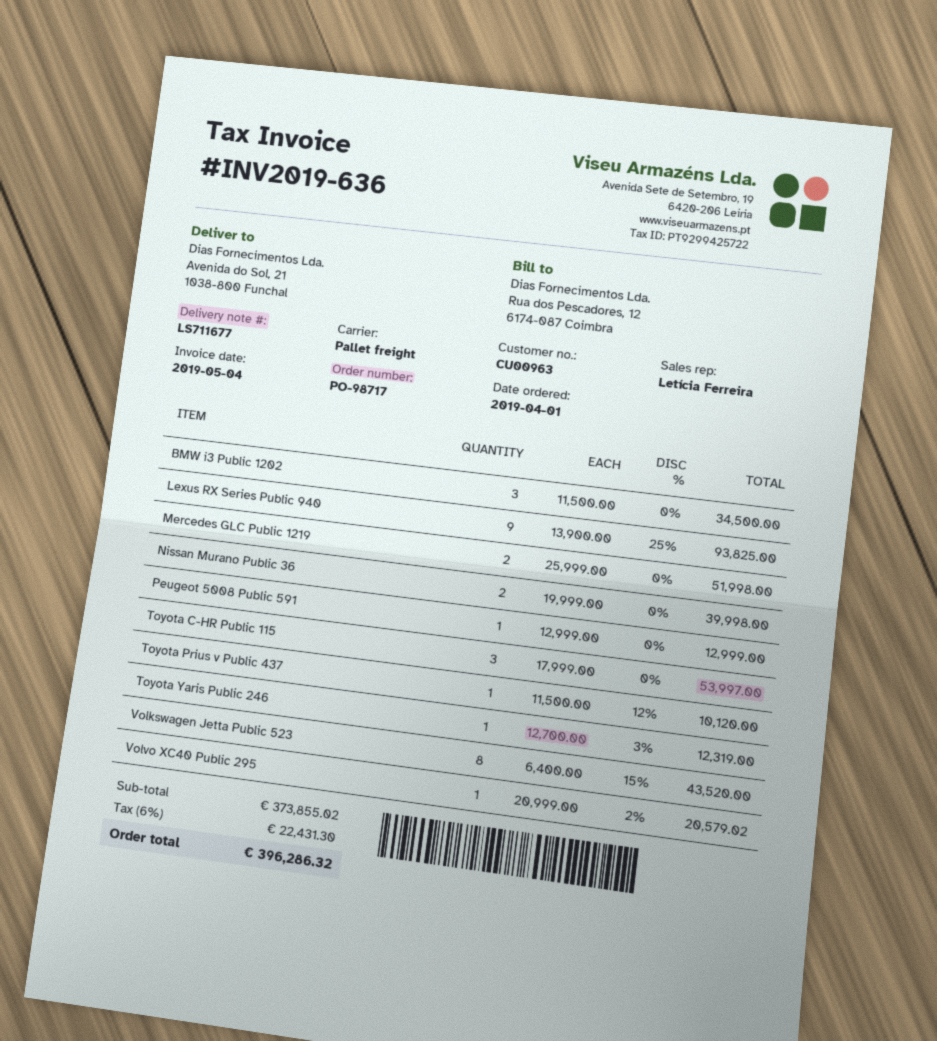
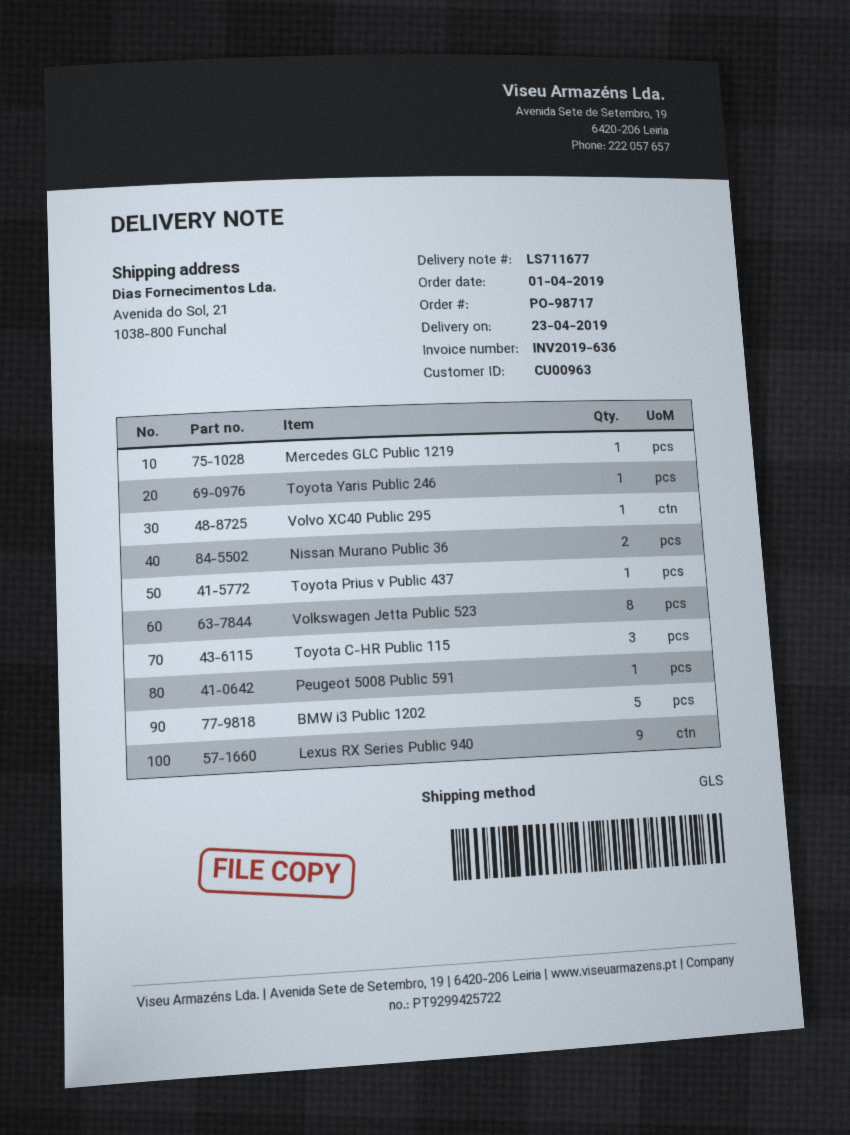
shipping method: pallet freight -> GLS
BMW i3 Public 1202: 3 -> 5
Mercedes GLC Public 1219: 2 -> 1

